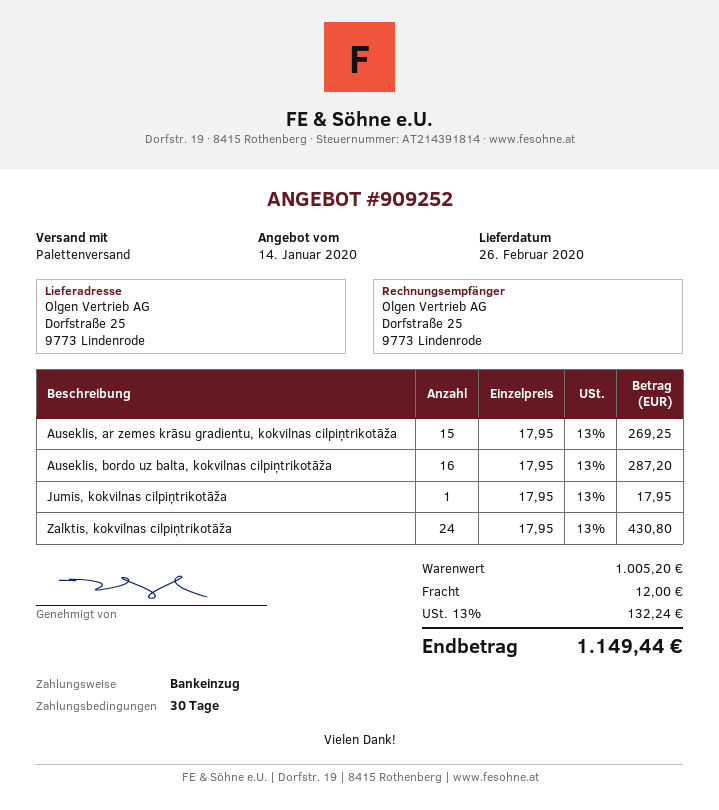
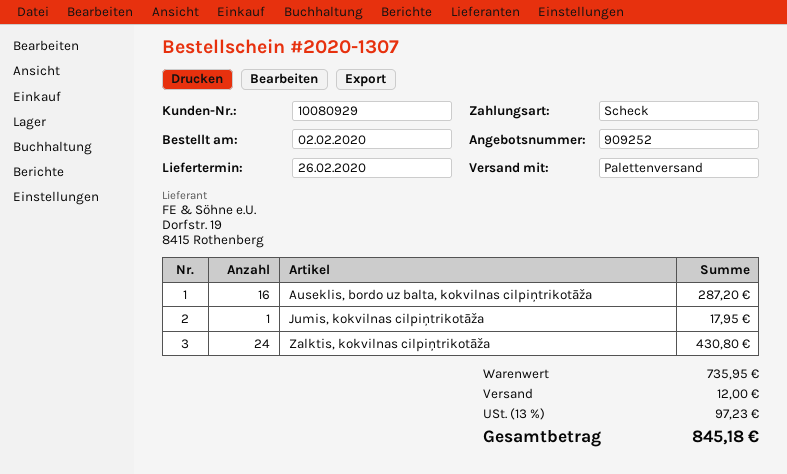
payment method: direct debit -> cheque
Auseklis, ar zemes krāsu gradientu, kokvilnas cilpiņtrikotāža: 15 for 269.25 -> none
subtotal: 1005.20 -> 735.95
tax: 13% = 132.24 -> 13% = 97.23
total: 1149.44 -> 845.18

